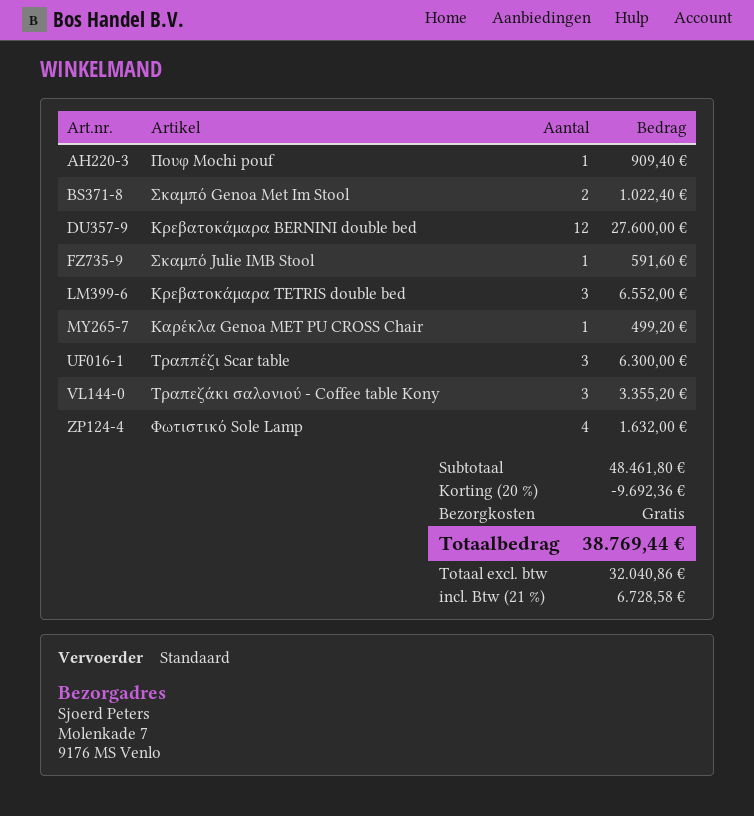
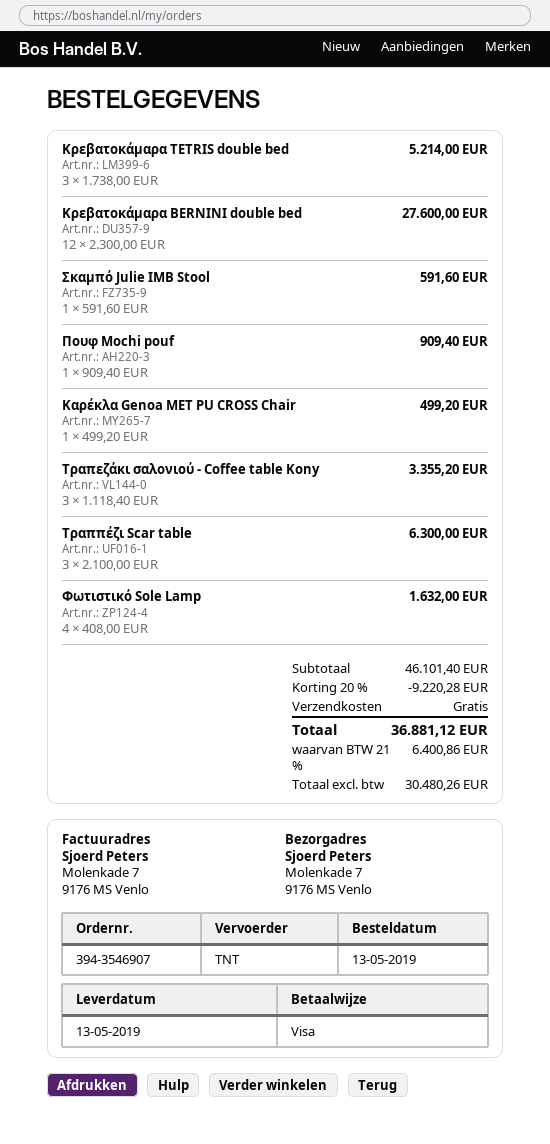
shipping method: standard -> TNT
Σκαμπό Genoa Met Im Stool: 2 for 1022.40 -> none
Κρεβατοκάμαρα TETRIS double bed: 3 for 6552.00 -> 3 for 5214.00
subtotal: 48461.80 -> 46101.40
discount: 20% = 9692.36 -> 20% = 9220.28
net: 32040.86 -> 30480.26
tax: 21% = 6728.58 -> 21% = 6400.86
total: 38769.44 -> 36881.12

